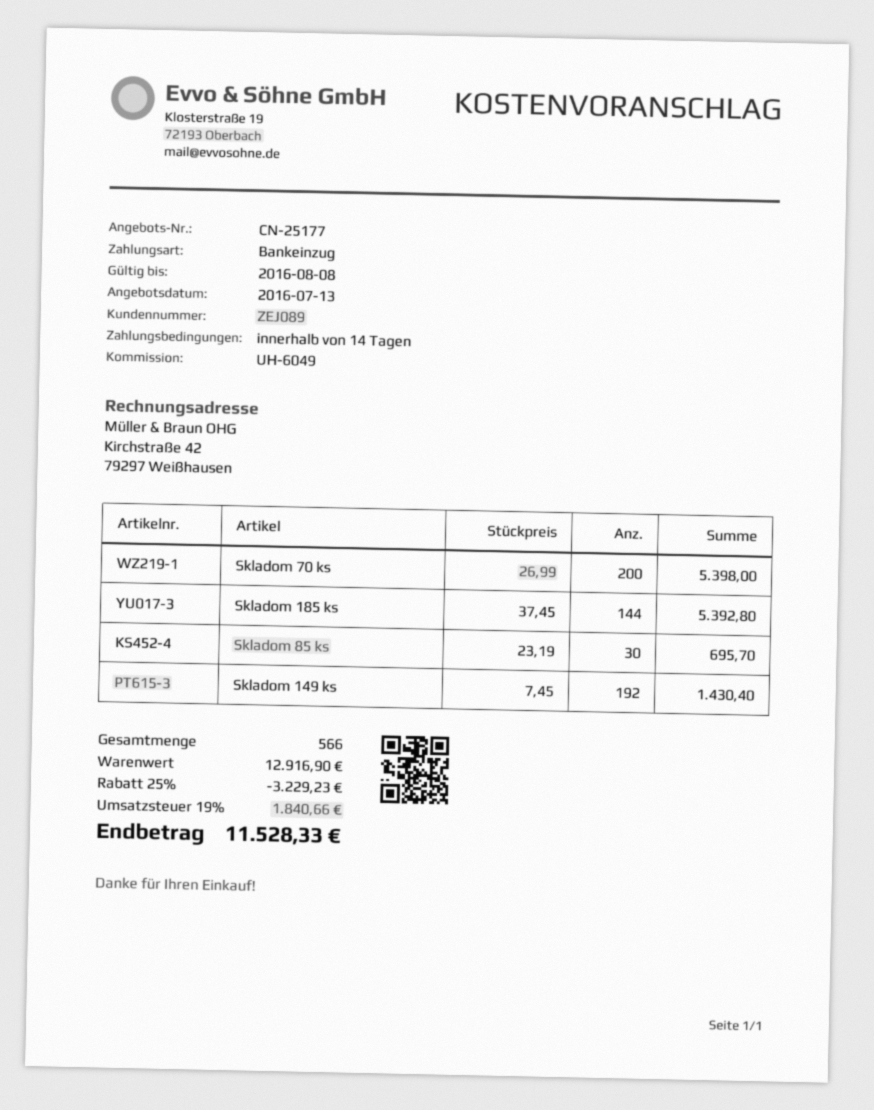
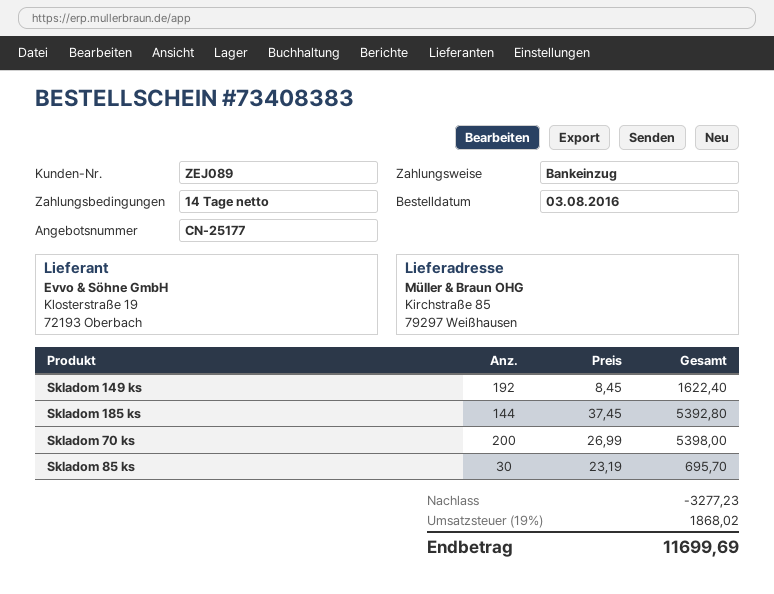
Skladom 149 ks: 192 x 7.45 = 1430.40 -> 192 x 8.45 = 1622.40
discount: 3229.23 -> 3277.23
tax: 19% = 1840.66 -> 19% = 1868.02
total: 11528.33 -> 11699.69

